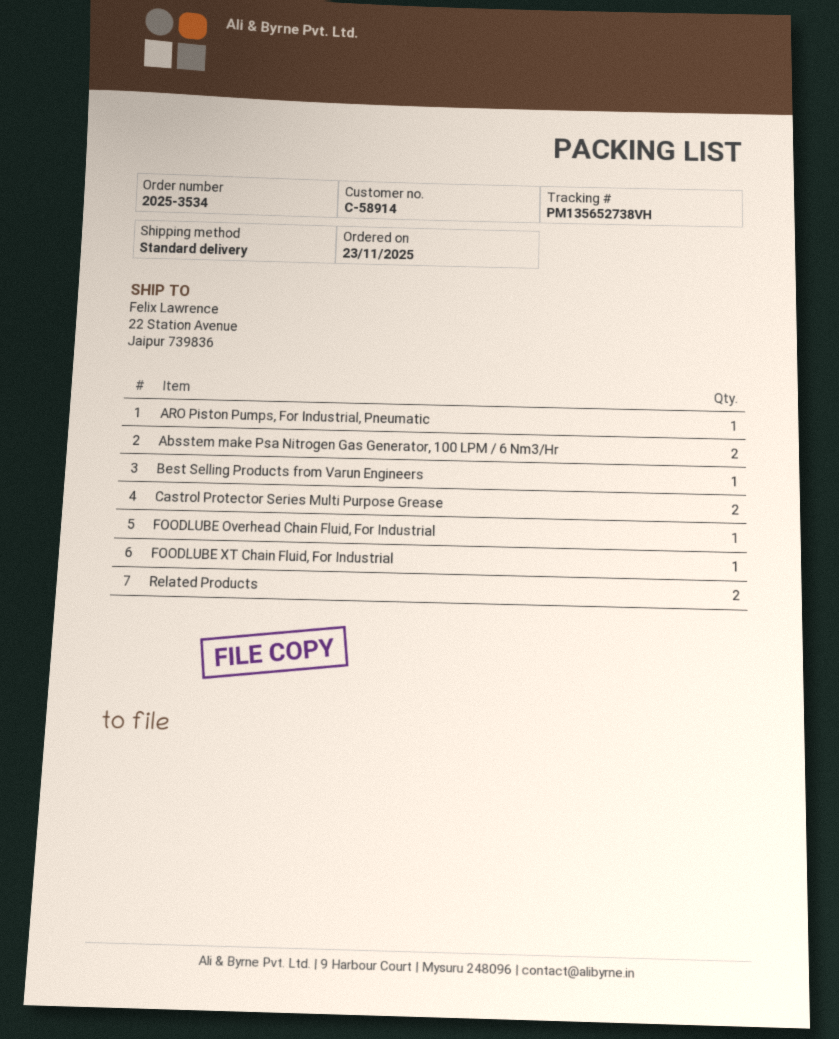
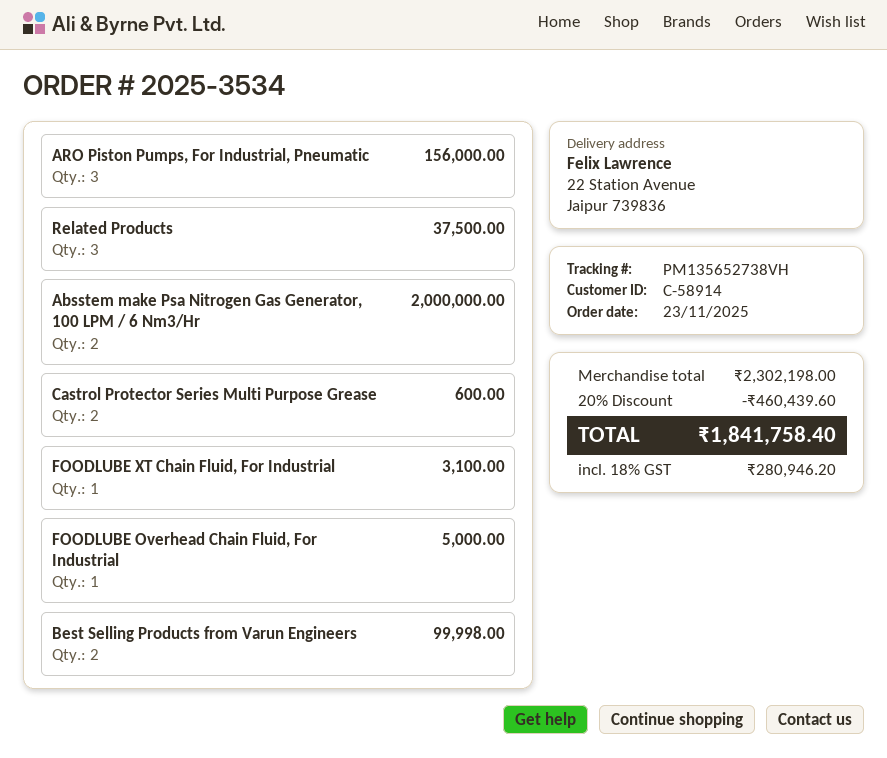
ARO Piston Pumps, For Industrial, Pneumatic: 1 -> 3
Best Selling Products from Varun Engineers: 1 -> 2
Related Products: 2 -> 3

